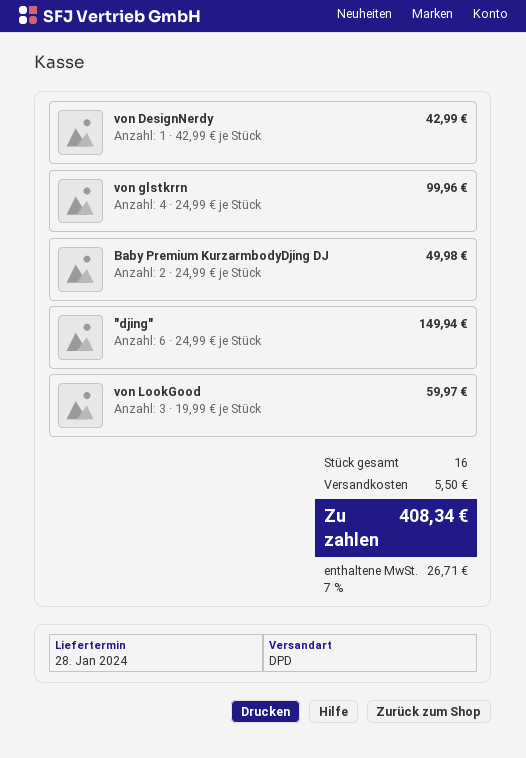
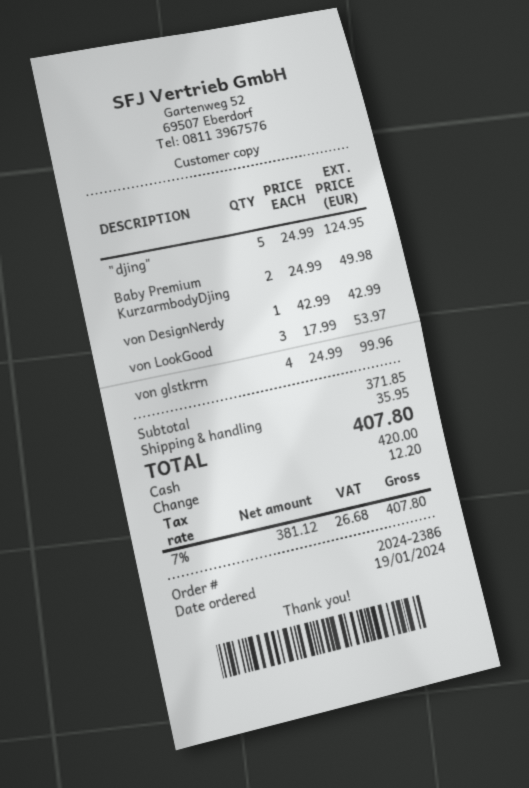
"djing": 6 x 24.99 = 149.94 -> 5 x 24.99 = 124.95
von LookGood: 3 x 19.99 = 59.97 -> 3 x 17.99 = 53.97
shipping: 5.50 -> 35.95
tax: 7% = 26.71 -> 7% = 26.68
total: 408.34 -> 407.80

